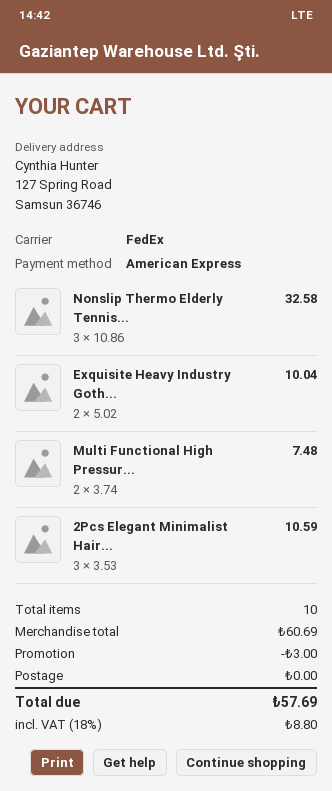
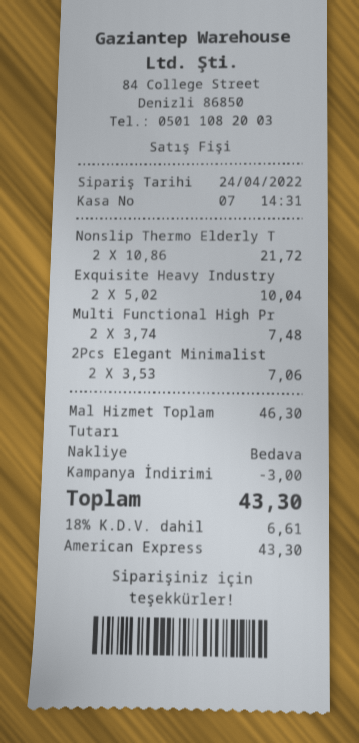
Nonslip Thermo Elderly Tennis...: 3 x 10.86 = 32.58 -> 2 x 10.86 = 21.72
2Pcs Elegant Minimalist Hair...: 3 x 3.53 = 10.59 -> 2 x 3.53 = 7.06
subtotal: 60.69 -> 46.30
tax: 18% = 8.80 -> 18% = 6.61
total: 57.69 -> 43.30

